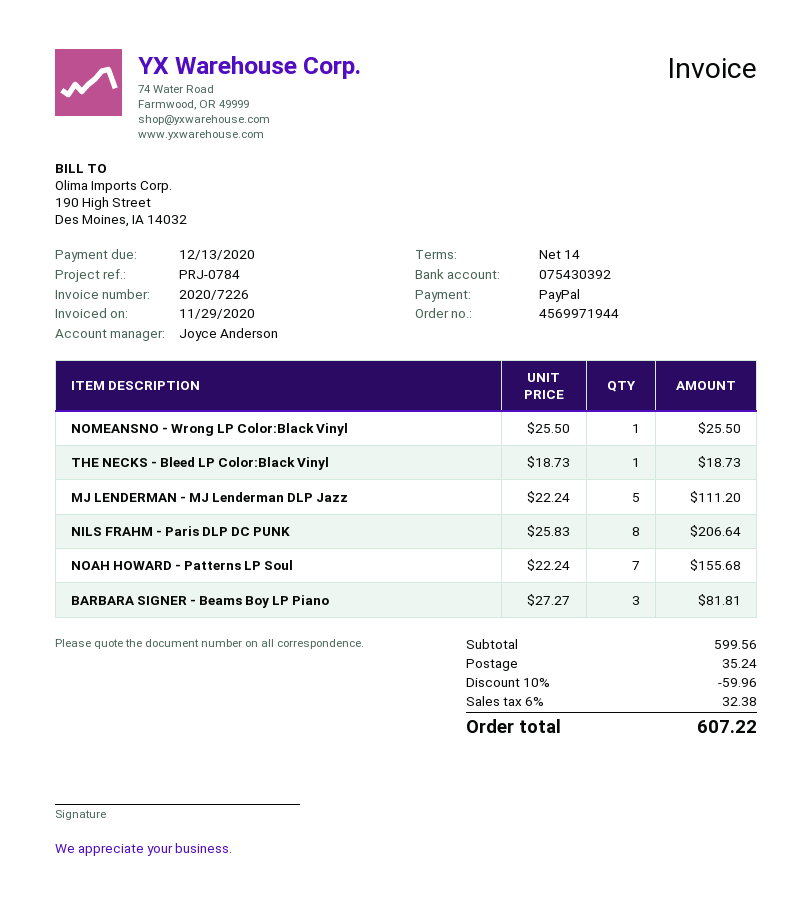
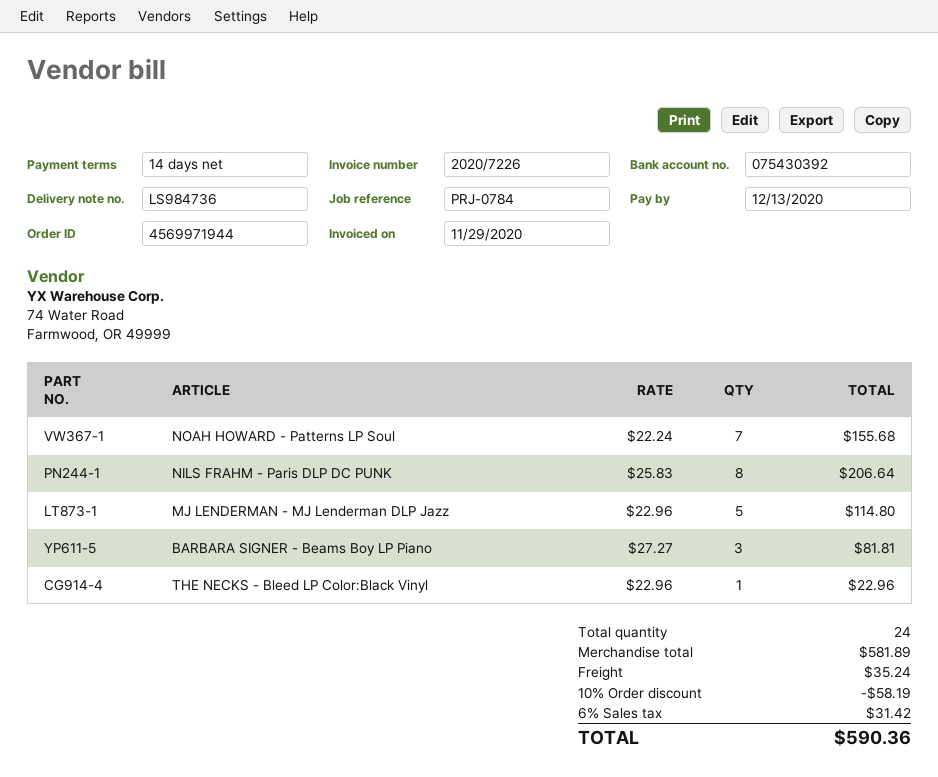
NOMEANSNO - Wrong LP Color:Black Vinyl: 1 x 25.50 = 25.50 -> none
THE NECKS - Bleed LP Color:Black Vinyl: 1 x 18.73 = 18.73 -> 1 x 22.96 = 22.96
MJ LENDERMAN - MJ Lenderman DLP Jazz: 5 x 22.24 = 111.20 -> 5 x 22.96 = 114.80
subtotal: 599.56 -> 581.89
discount: 10% = 59.96 -> 10% = 58.19
tax: 6% = 32.38 -> 6% = 31.42
total: 607.22 -> 590.36

